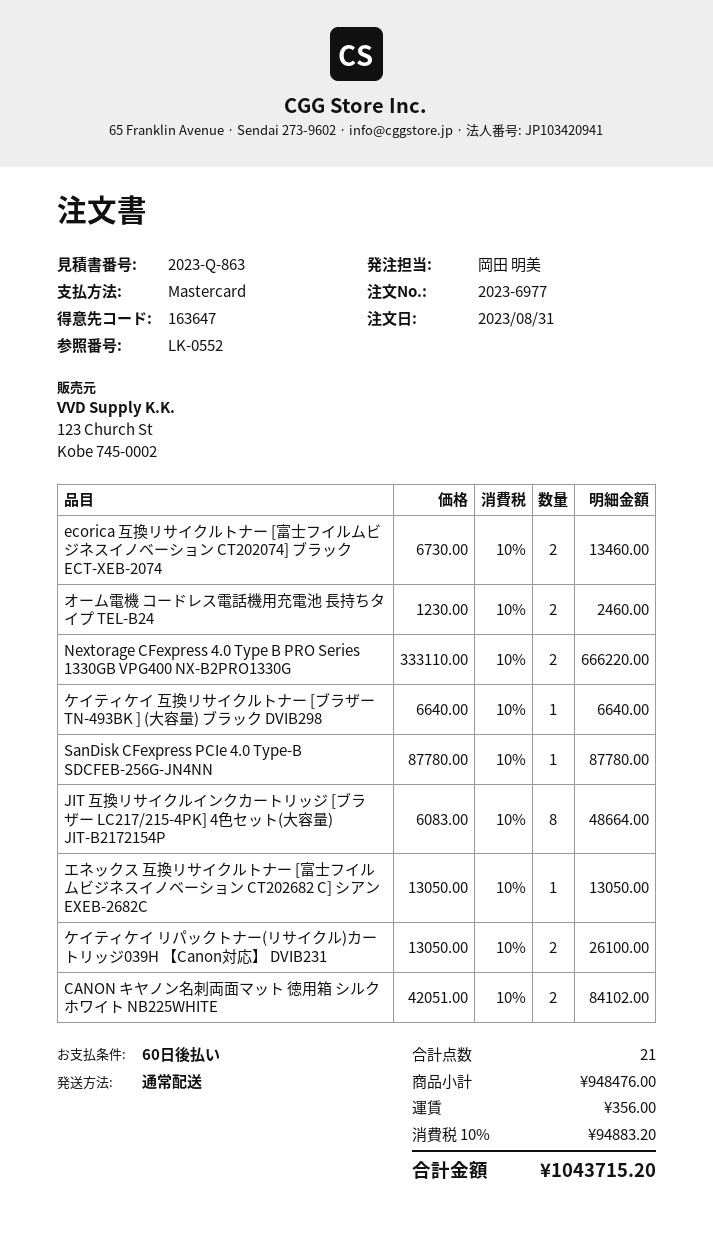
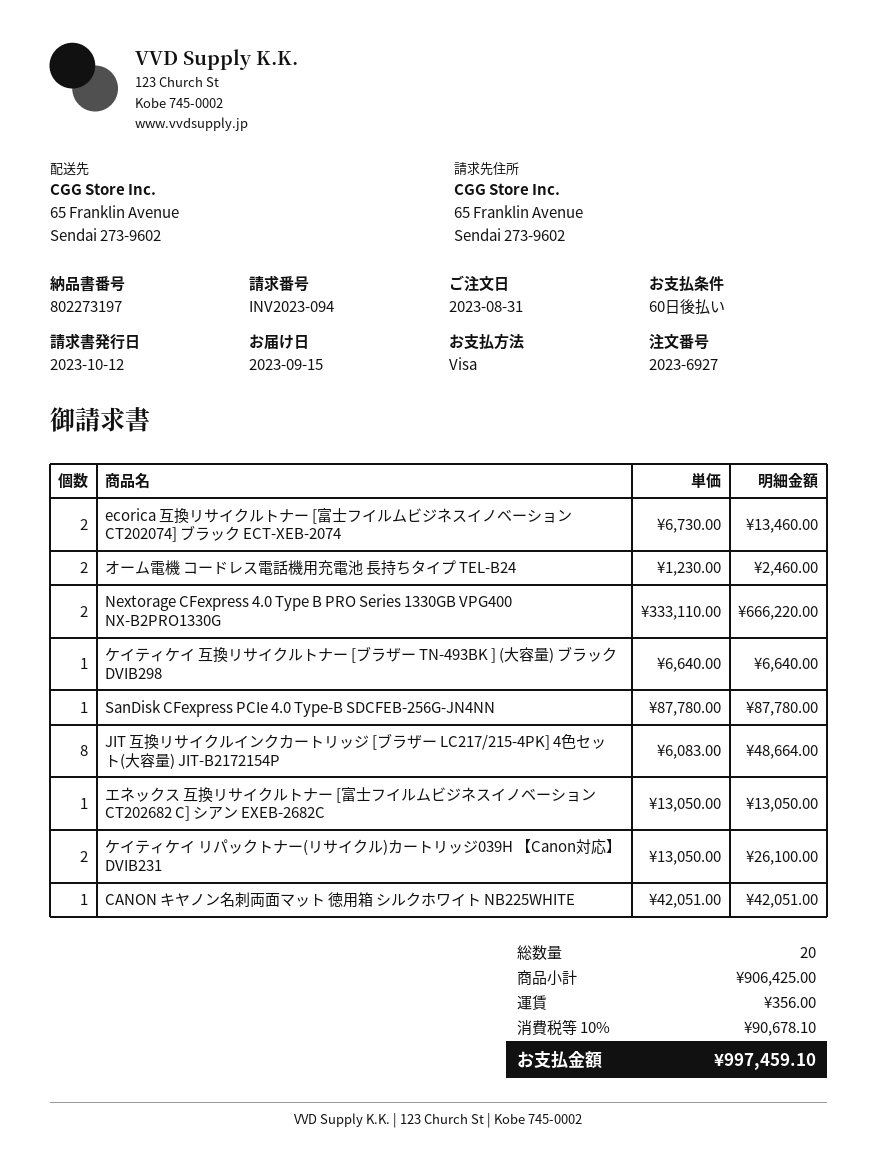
order number: 2023-6977 -> 2023-6927
payment method: Mastercard -> Visa
CANON キヤノン名刺両面マット 徳用箱 シルクホワイト NB225WHITE: 2 x 42051.00 = 84102.00 -> 1 x 42051.00 = 42051.00
total quantity: 21 -> 20
subtotal: 948476.00 -> 906425.00
tax: 10% = 94883.20 -> 10% = 90678.10
total: 1043715.20 -> 997459.10

